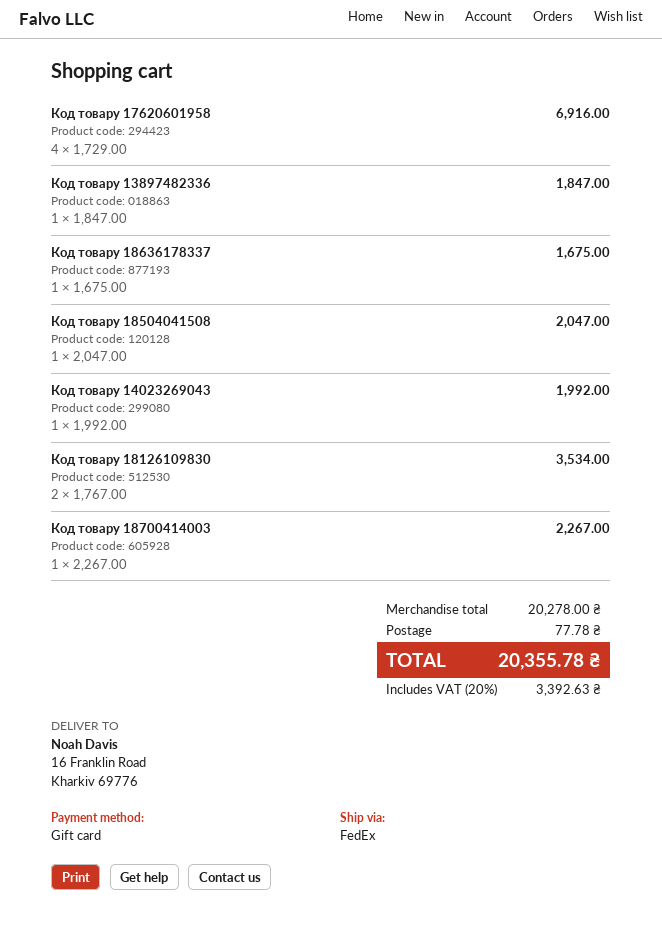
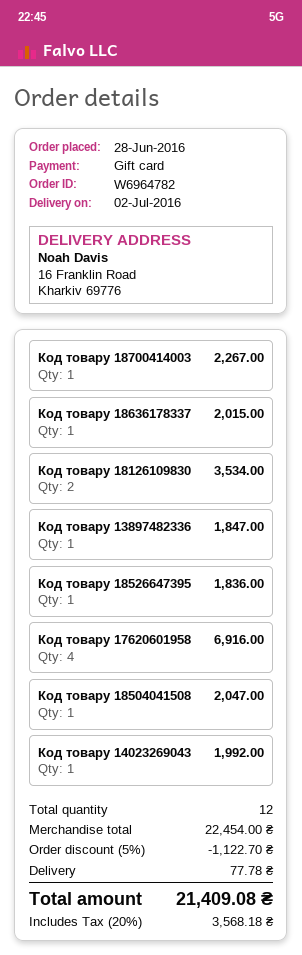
Код товару 18636178337: 1 for 1675.00 -> 1 for 2015.00
Код товару 18526647395: none -> 1 for 1836.00
subtotal: 20278.00 -> 22454.00
discount: none -> 5% = 1122.70
tax: 20% = 3392.63 -> 20% = 3568.18
total: 20355.78 -> 21409.08

